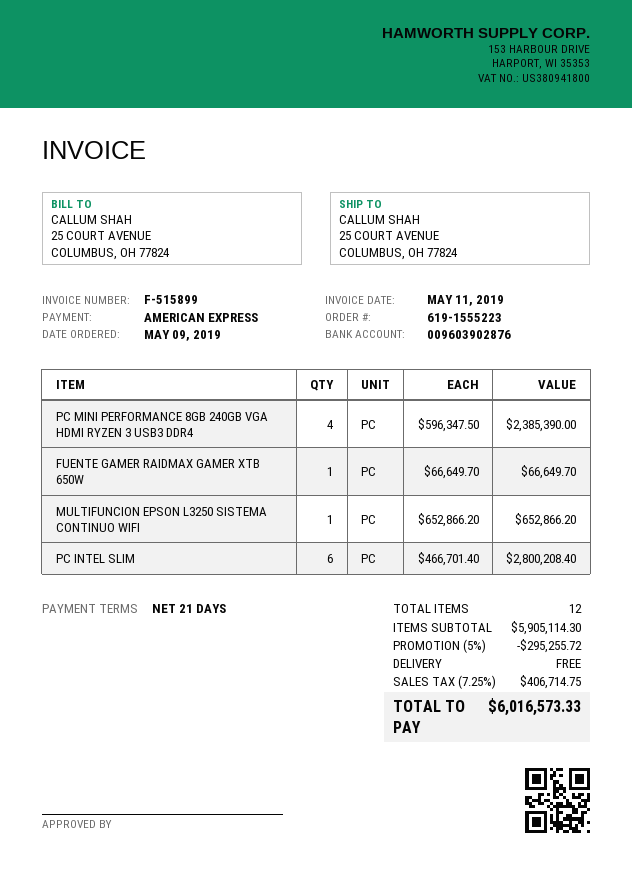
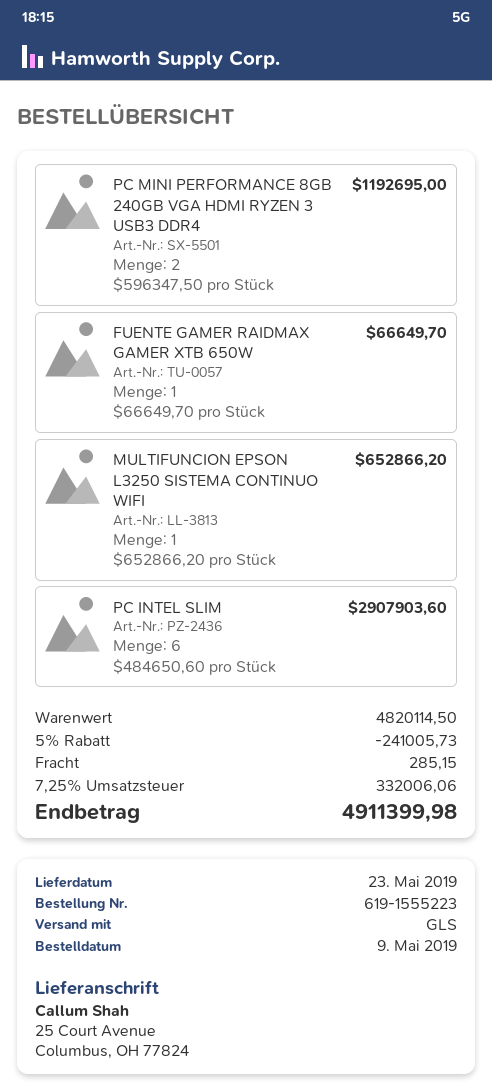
PC MINI PERFORMANCE 8GB 240GB VGA HDMI RYZEN 3 USB3 DDR4: 4 x 596347.50 = 2385390.00 -> 2 x 596347.50 = 1192695.00
PC INTEL SLIM: 6 x 466701.40 = 2800208.40 -> 6 x 484650.60 = 2907903.60
subtotal: 5905114.30 -> 4820114.50
discount: 5% = 295255.72 -> 5% = 241005.73
shipping: 0.00 -> 285.15
tax: 7.25% = 406714.75 -> 7.25% = 332006.06
total: 6016573.33 -> 4911399.98

